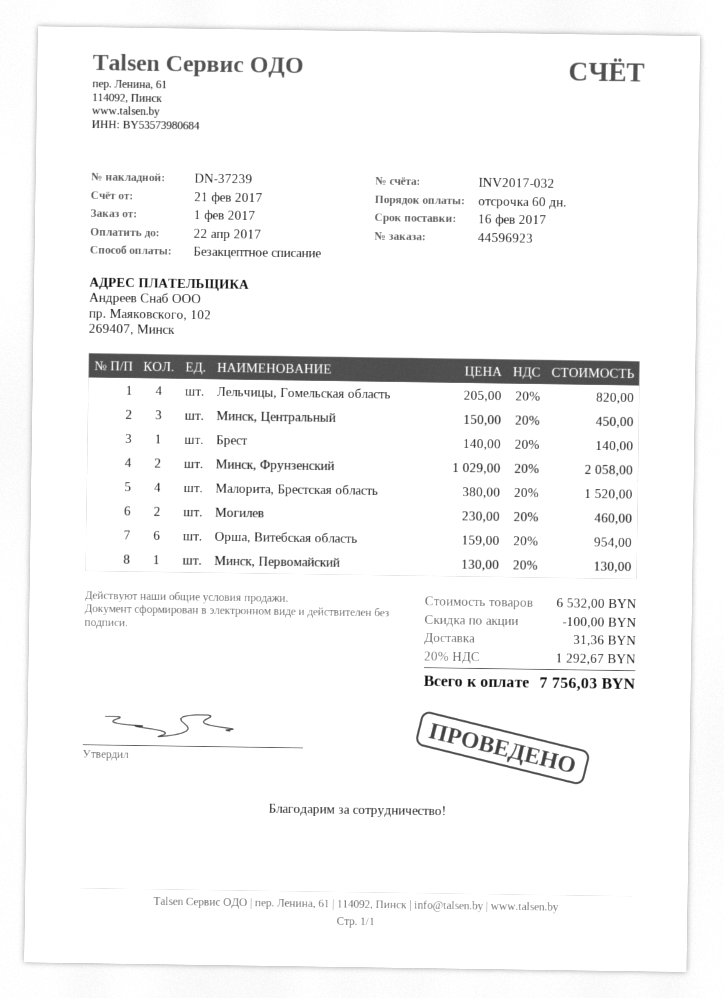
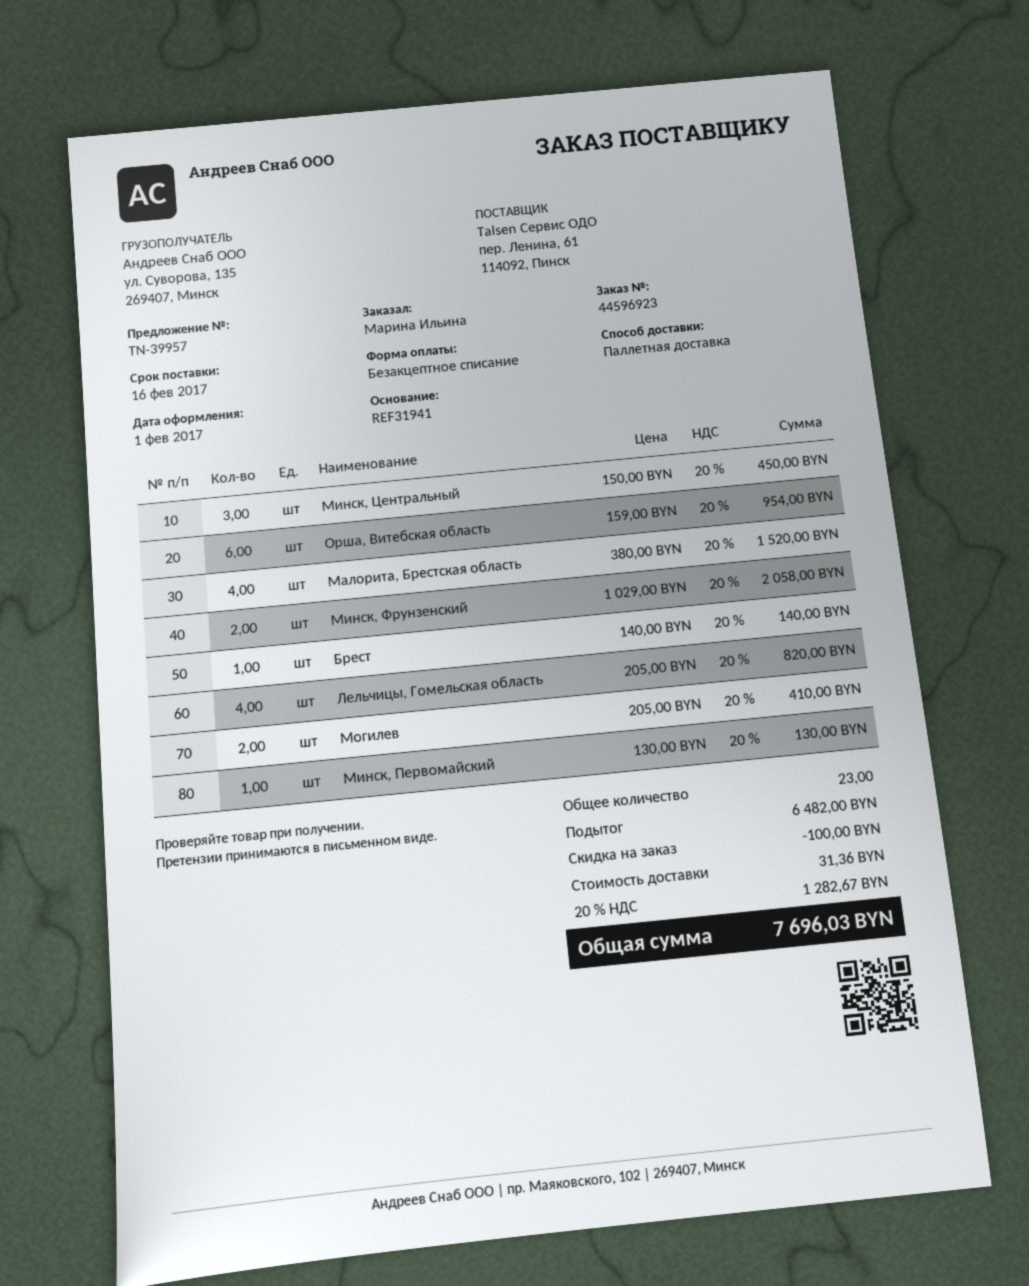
Могилев: 2 x 230.00 = 460.00 -> 2 x 205.00 = 410.00
subtotal: 6532.00 -> 6482.00
tax: 20% = 1292.67 -> 20% = 1282.67
total: 7756.03 -> 7696.03

